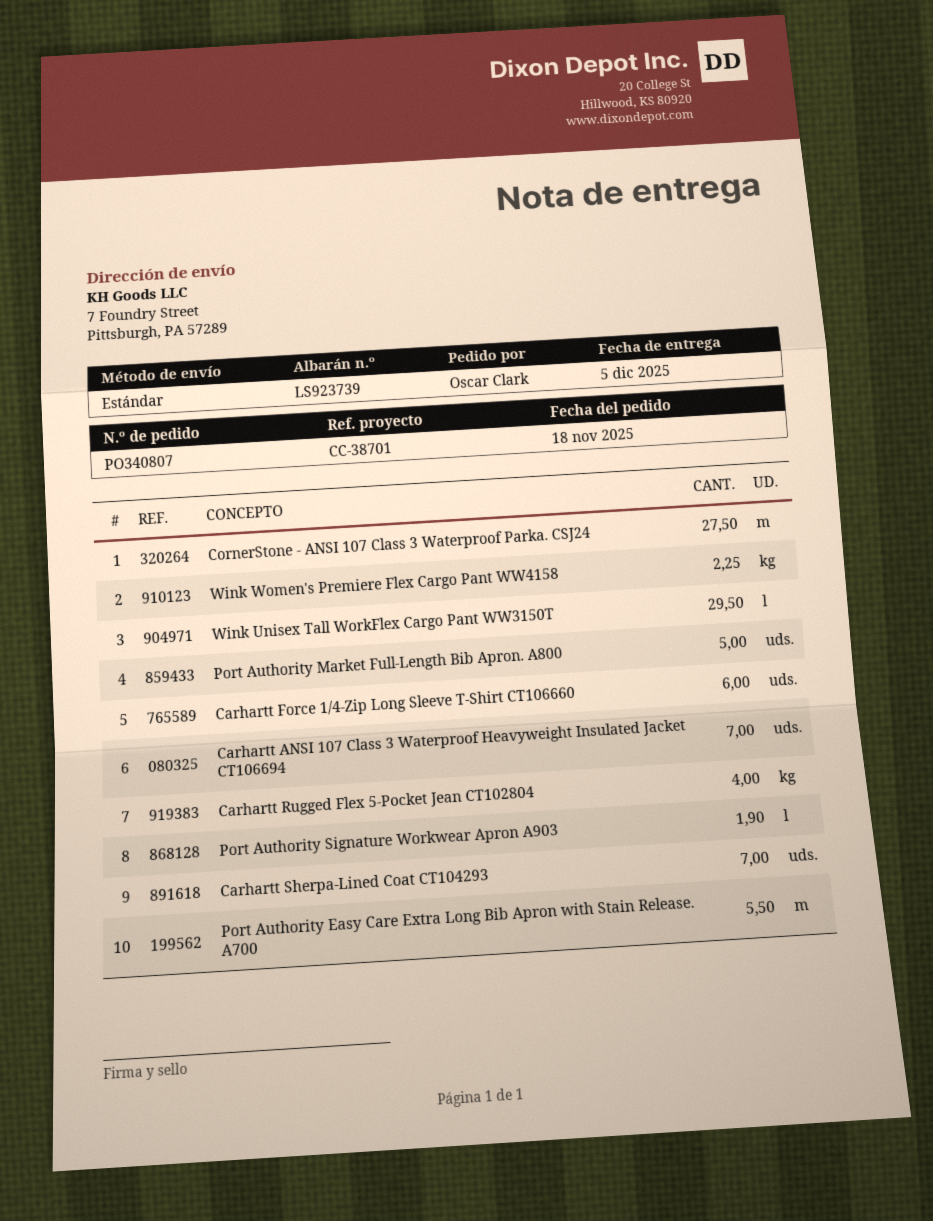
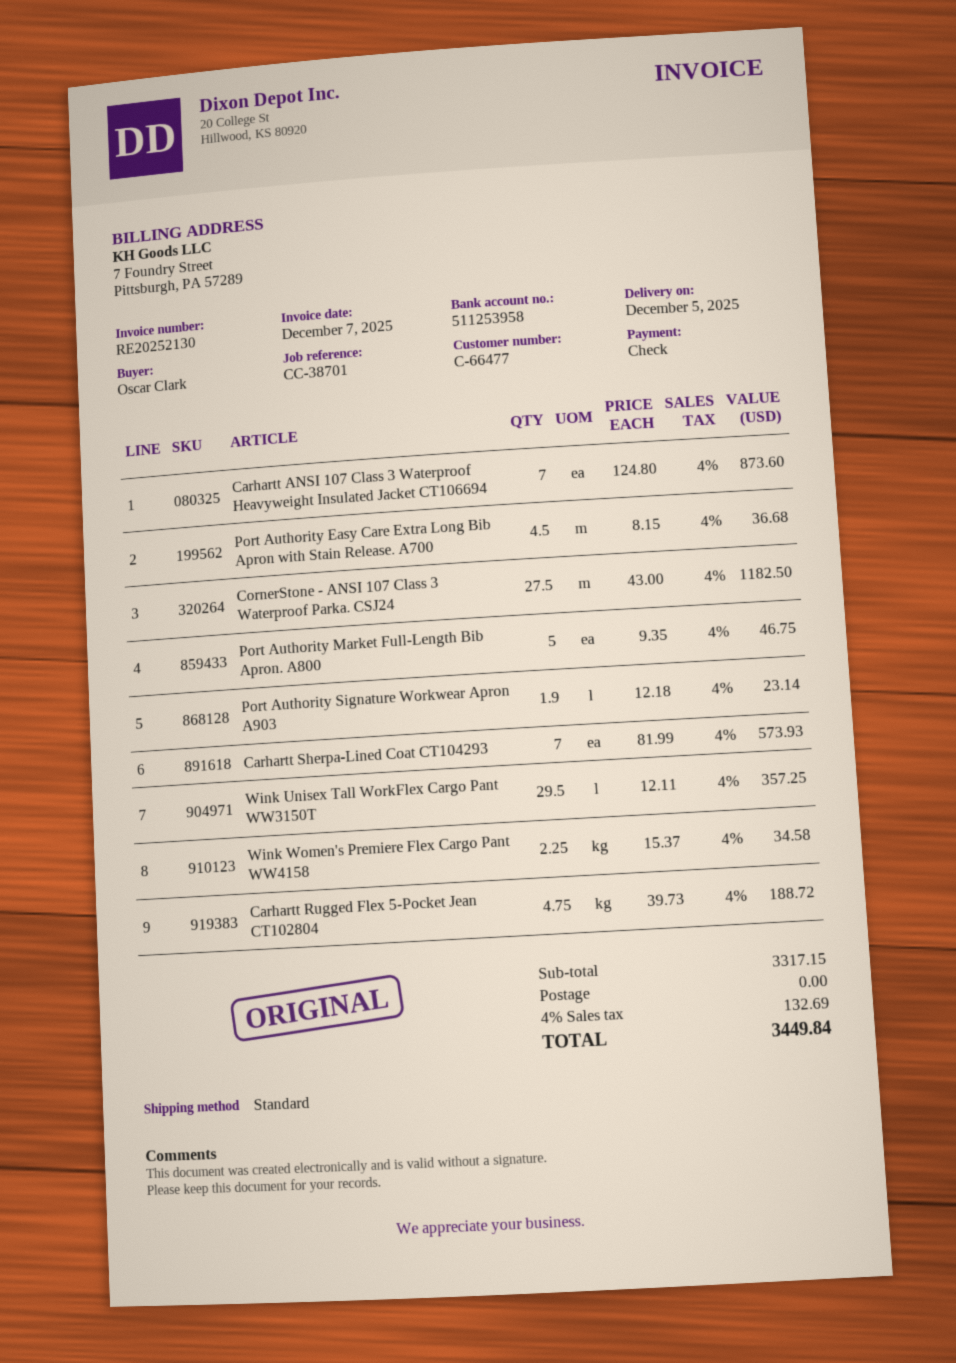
Carhartt Force 1/4-Zip Long Sleeve T-Shirt CT106660: 6 -> none
Carhartt Rugged Flex 5-Pocket Jean CT102804: 4 -> 4.75
Port Authority Easy Care Extra Long Bib Apron with Stain Release. A700: 5.5 -> 4.5

